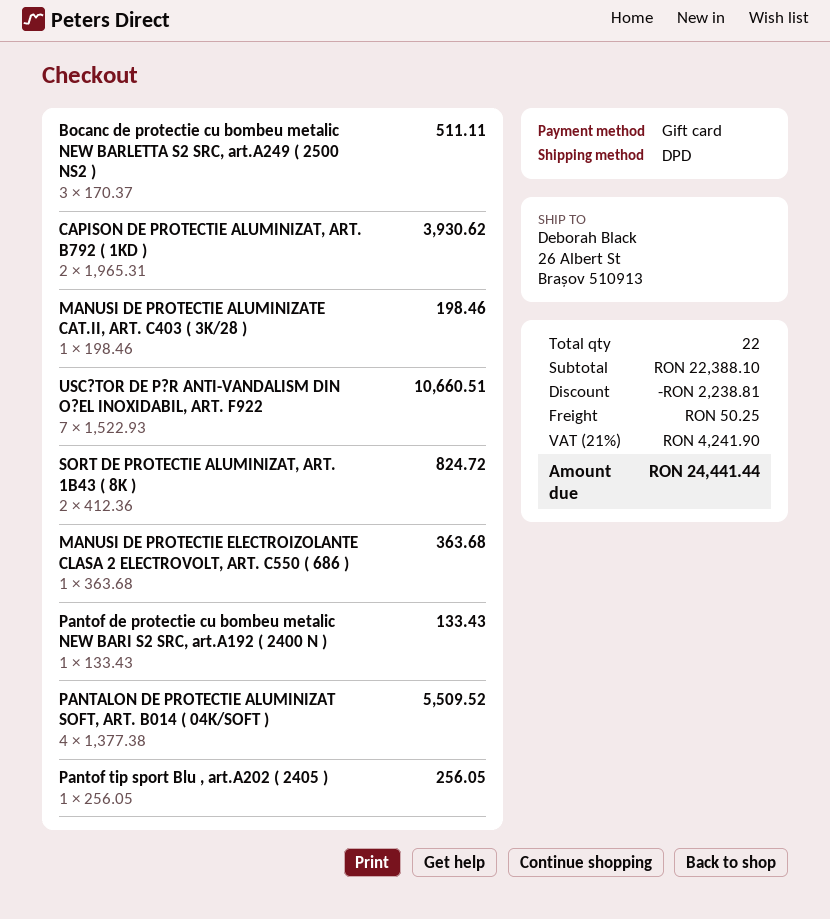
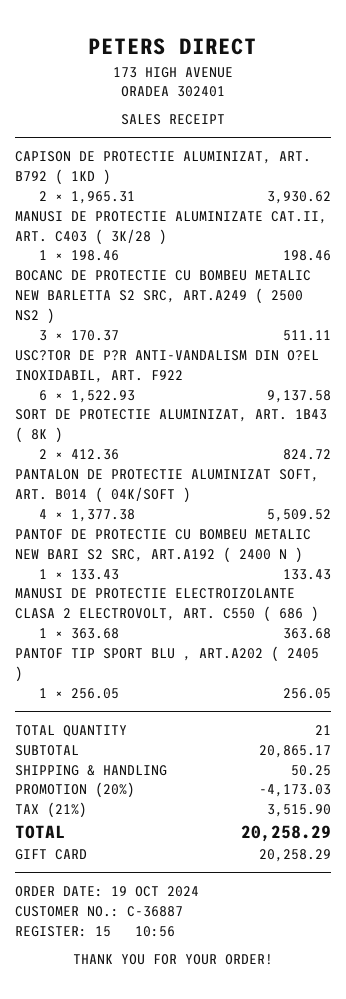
USC?TOR DE P?R ANTI-VANDALISM DIN O?EL INOXIDABIL, ART. F922: 7 x 1522.93 = 10660.51 -> 6 x 1522.93 = 9137.58
total quantity: 22 -> 21
subtotal: 22388.10 -> 20865.17
discount: 2238.81 -> 4173.03
tax: 21% = 4241.90 -> 21% = 3515.90
total: 24441.44 -> 20258.29

